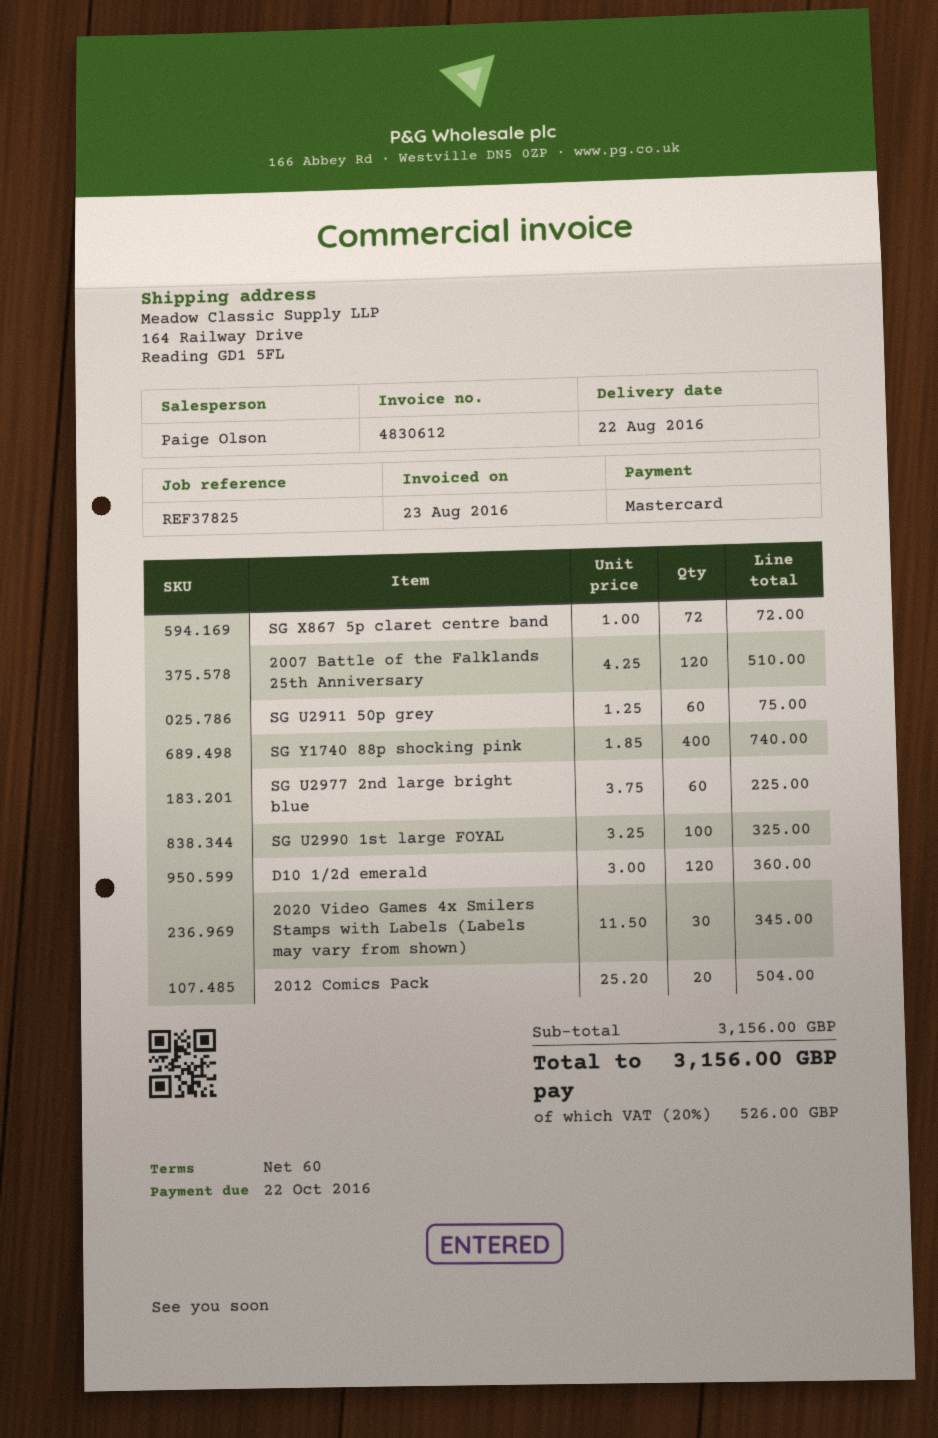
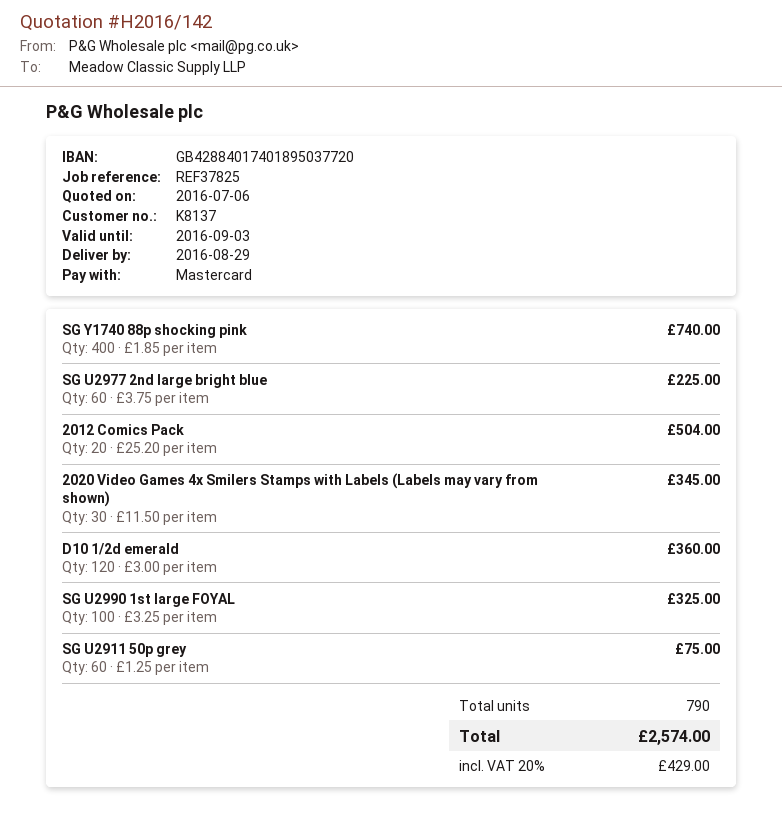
delivery date: 2016-08-22 -> 2016-08-29
SG X867 5p claret centre band: 72 x 1.00 = 72.00 -> none
2007 Battle of the Falklands 25th Anniversary: 120 x 4.25 = 510.00 -> none
tax: 20% = 526.00 -> 20% = 429.00
total: 3156.00 -> 2574.00

